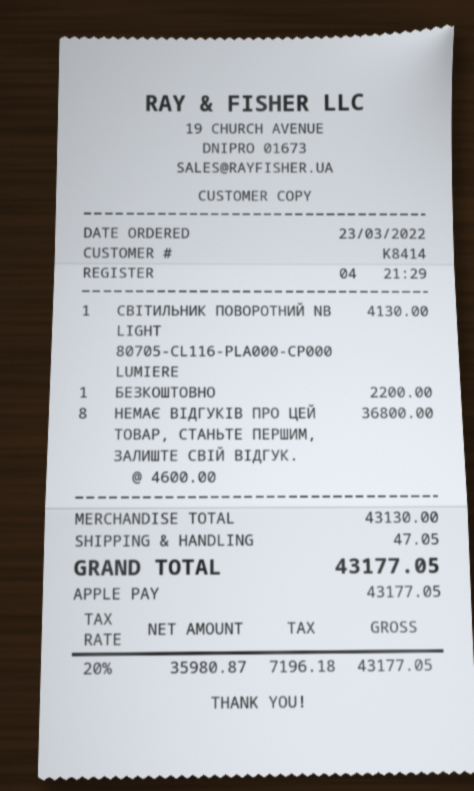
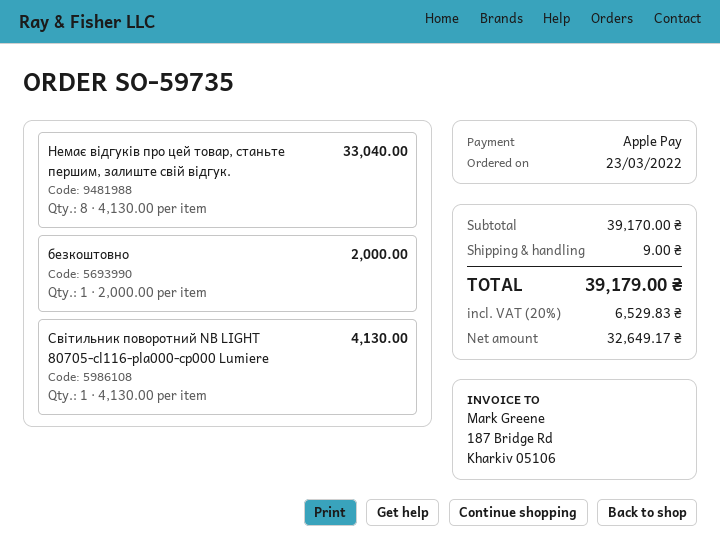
БЕЗКОШТОВНО: 1 x 2200.00 = 2200.00 -> 1 x 2000.00 = 2000.00
НЕМАЄ ВІДГУКІВ ПРО ЦЕЙ ТОВАР, СТАНЬТЕ ПЕРШИМ, ЗАЛИШТЕ СВІЙ ВІДГУК.: 8 x 4600.00 = 36800.00 -> 8 x 4130.00 = 33040.00
subtotal: 43130.00 -> 39170.00
shipping: 47.05 -> 9.00
net: 35980.87 -> 32649.17
tax: 20% = 7196.18 -> 20% = 6529.83
total: 43177.05 -> 39179.00

